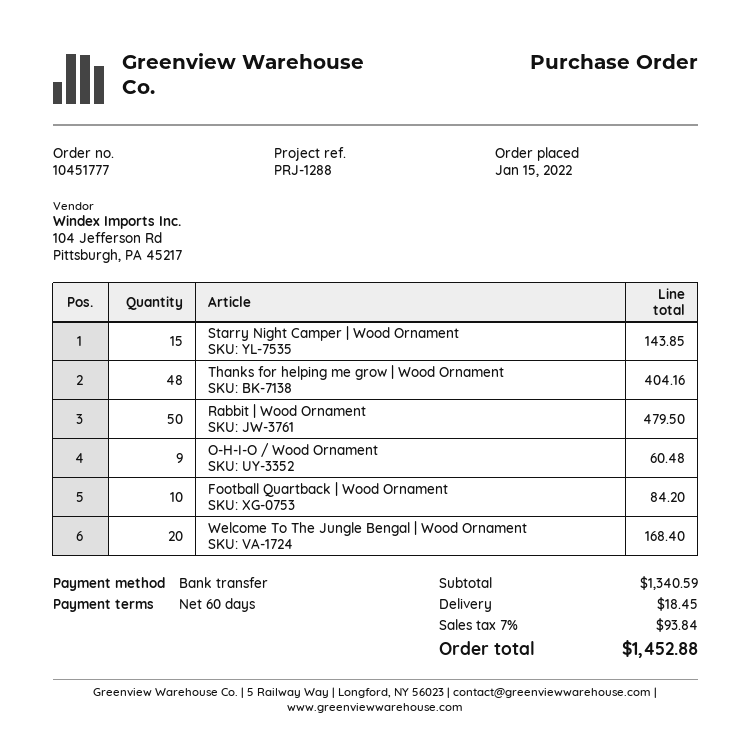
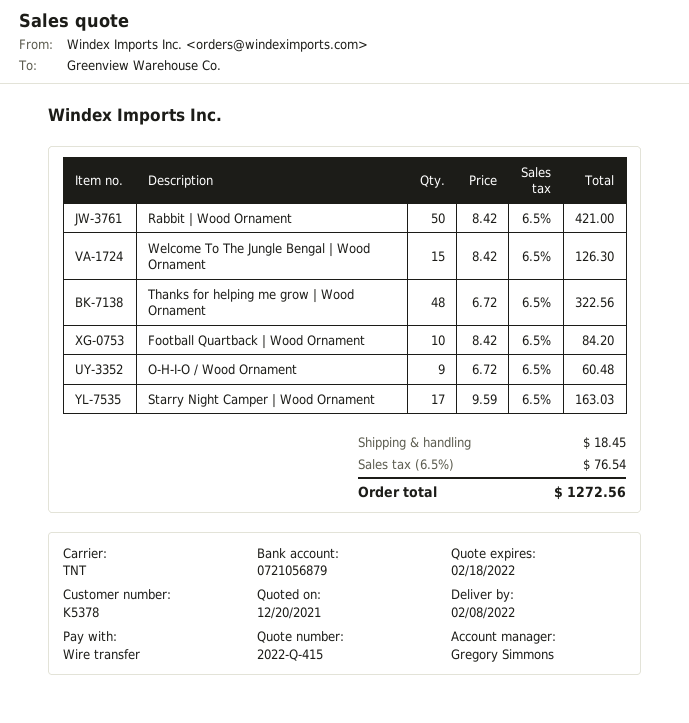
Starry Night Camper | Wood Ornament: 15 for 143.85 -> 17 for 163.03
Thanks for helping me grow | Wood Ornament: 48 for 404.16 -> 48 for 322.56
Rabbit | Wood Ornament: 50 for 479.50 -> 50 for 421.00
Welcome To The Jungle Bengal | Wood Ornament: 20 for 168.40 -> 15 for 126.30
tax: 7% = 93.84 -> 6.5% = 76.54
total: 1452.88 -> 1272.56

